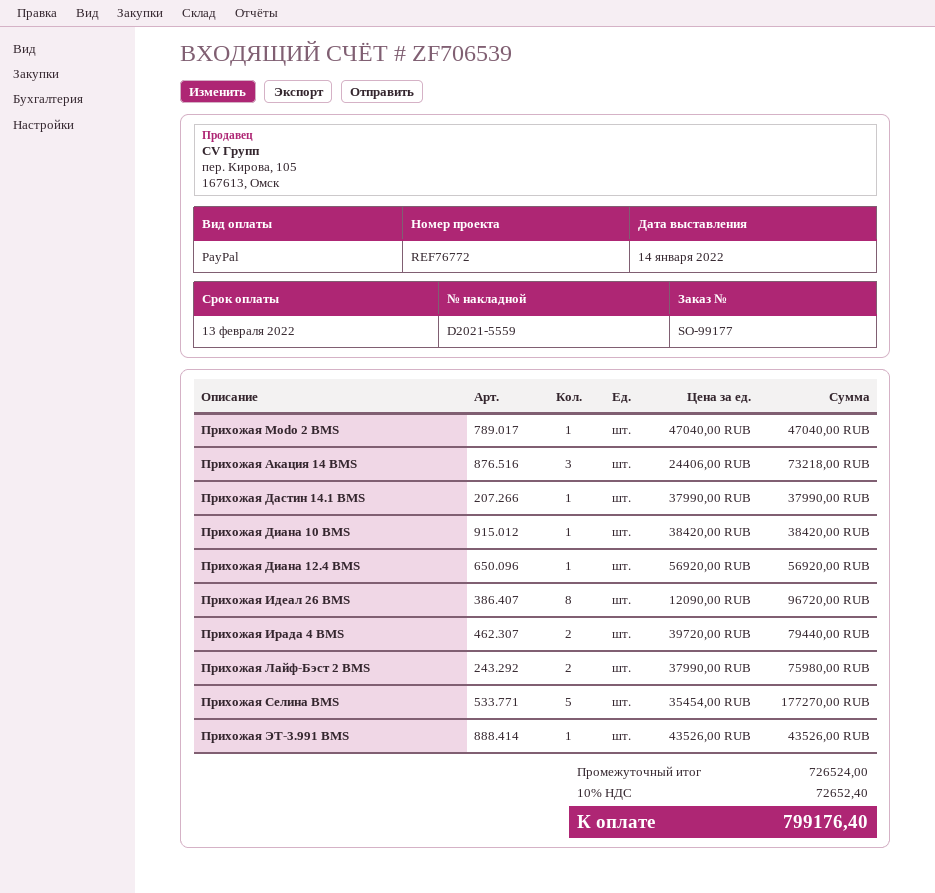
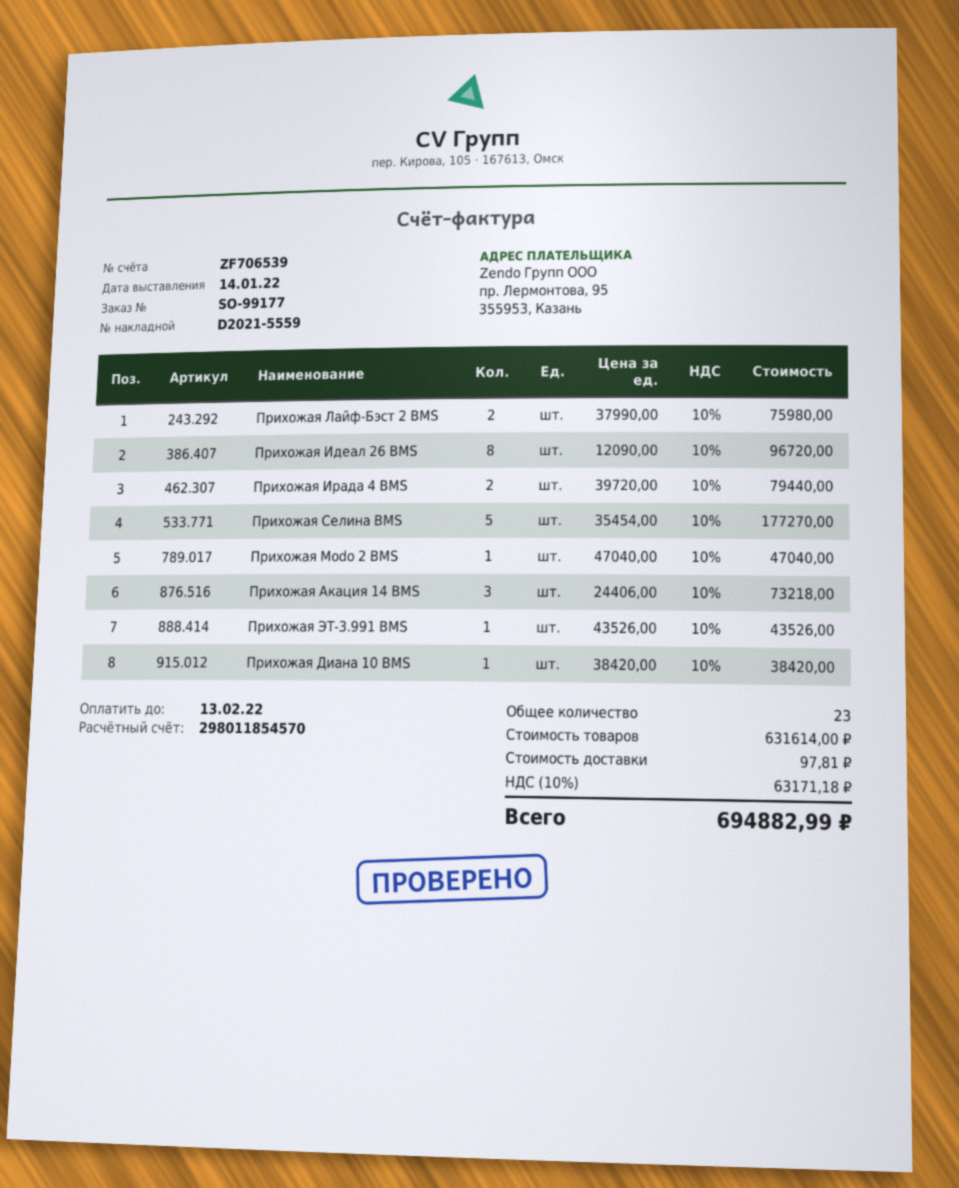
Прихожая Дастин 14.1 BMS: 1 x 37990.00 = 37990.00 -> none
Прихожая Диана 12.4 BMS: 1 x 56920.00 = 56920.00 -> none
subtotal: 726524.00 -> 631614.00
shipping: none -> 97.81
tax: 10% = 72652.40 -> 10% = 63171.18
total: 799176.40 -> 694882.99

